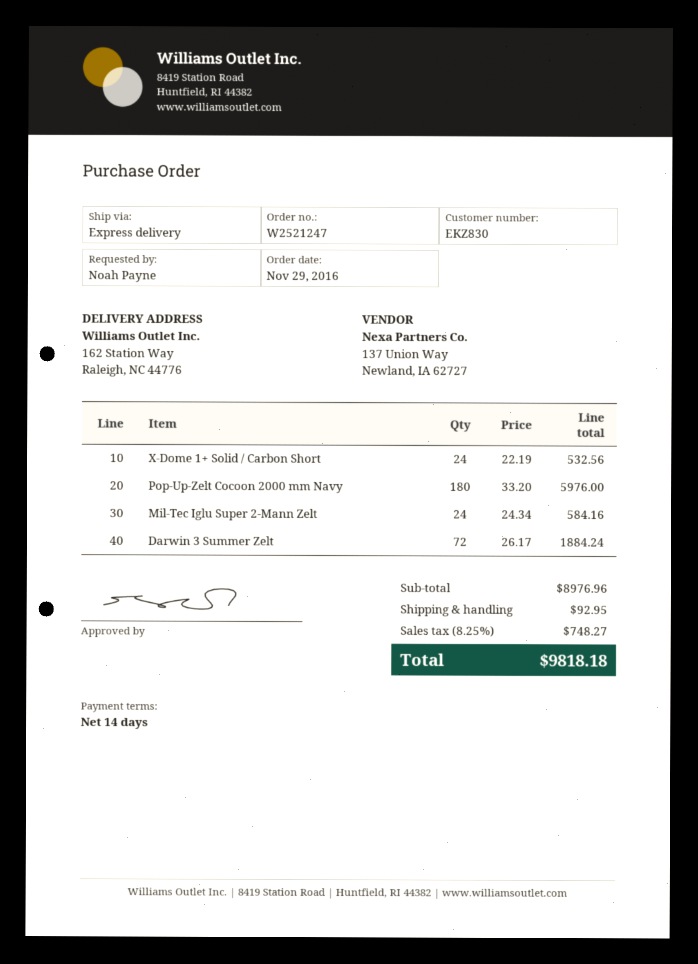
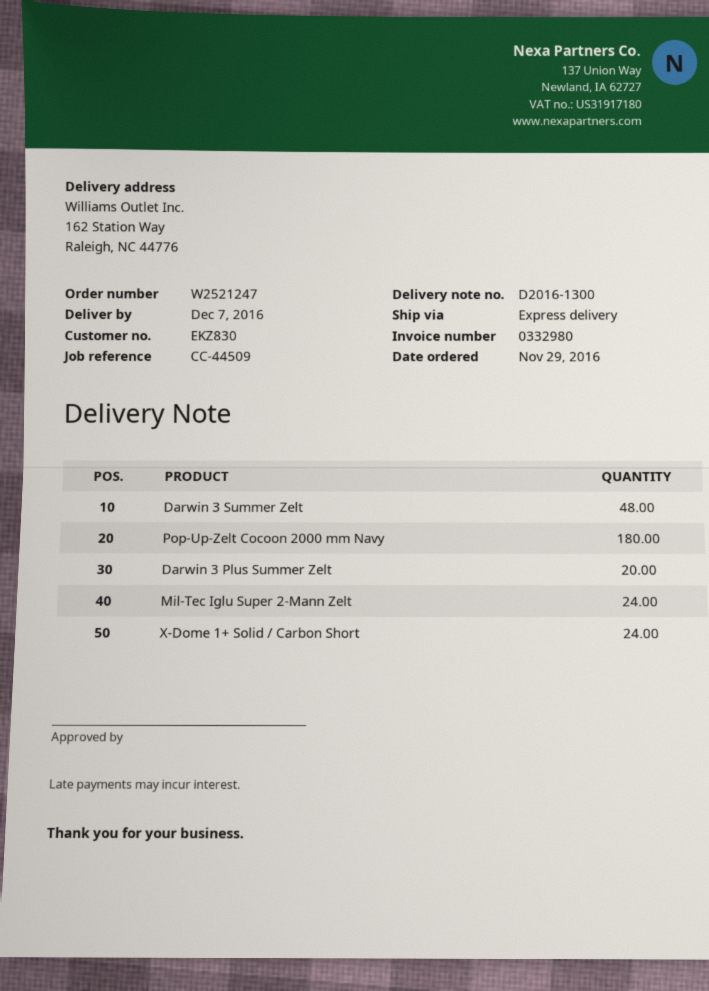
Darwin 3 Summer Zelt: 72 -> 48
Darwin 3 Plus Summer Zelt: none -> 20

